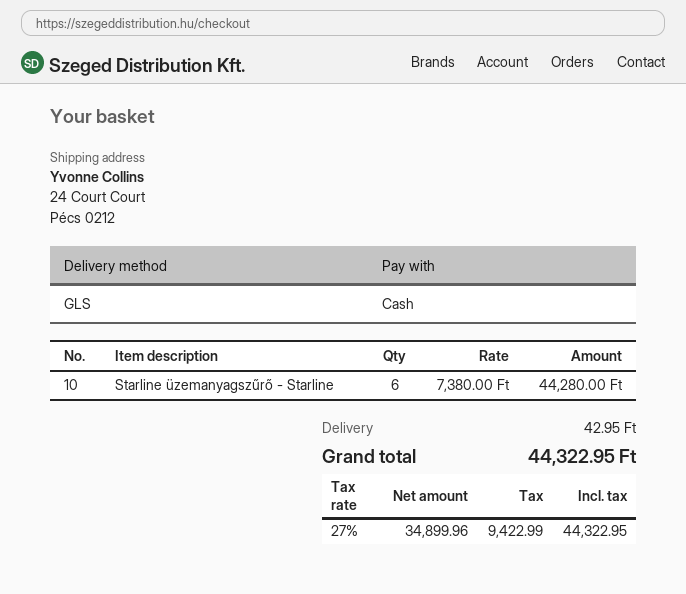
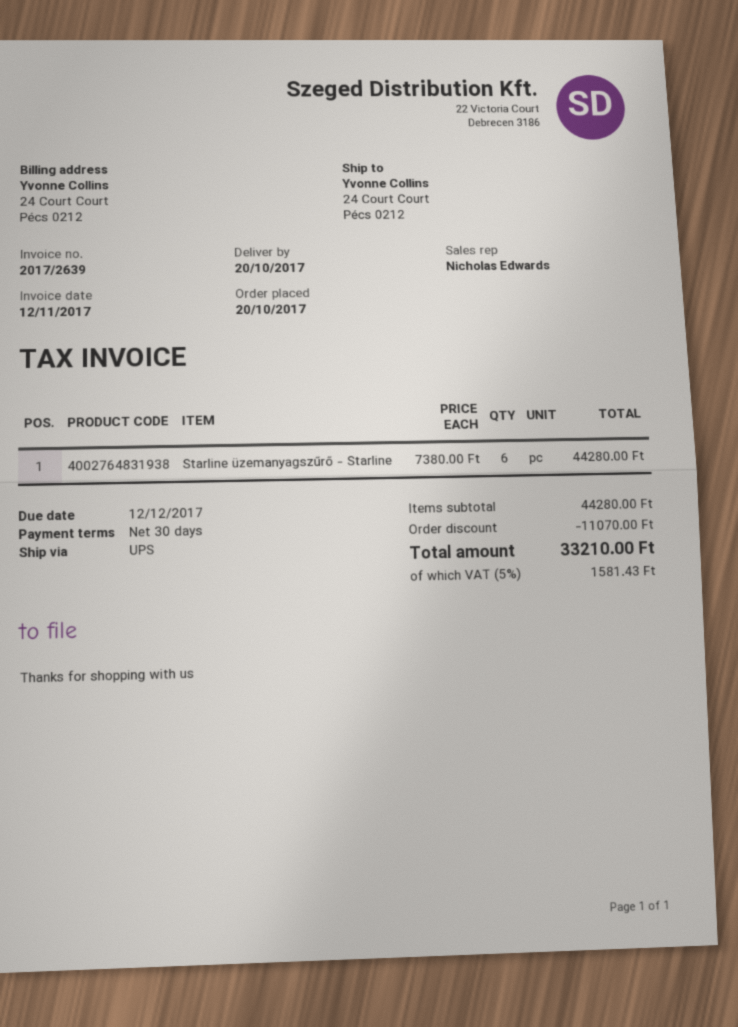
shipping method: GLS -> UPS
discount: none -> 11070.00
shipping: 42.95 -> none
tax: 27% = 9422.99 -> 5% = 1581.43
total: 44322.95 -> 33210.00

